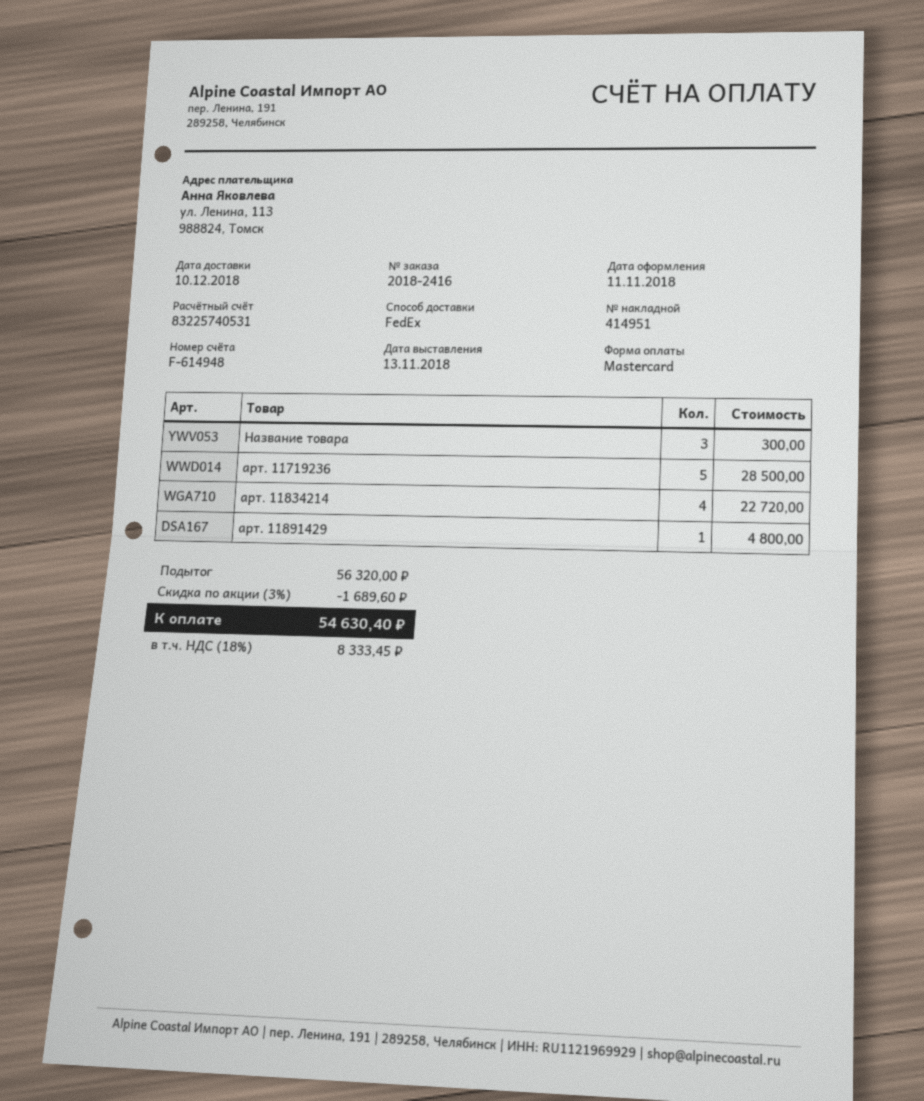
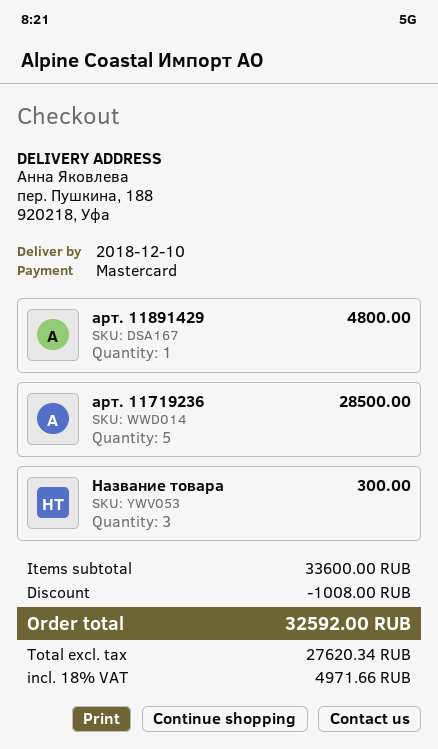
арт. 11834214: 4 for 22720.00 -> none
subtotal: 56320.00 -> 33600.00
discount: 1689.60 -> 1008.00
tax: 18% = 8333.45 -> 18% = 4971.66
total: 54630.40 -> 32592.00

